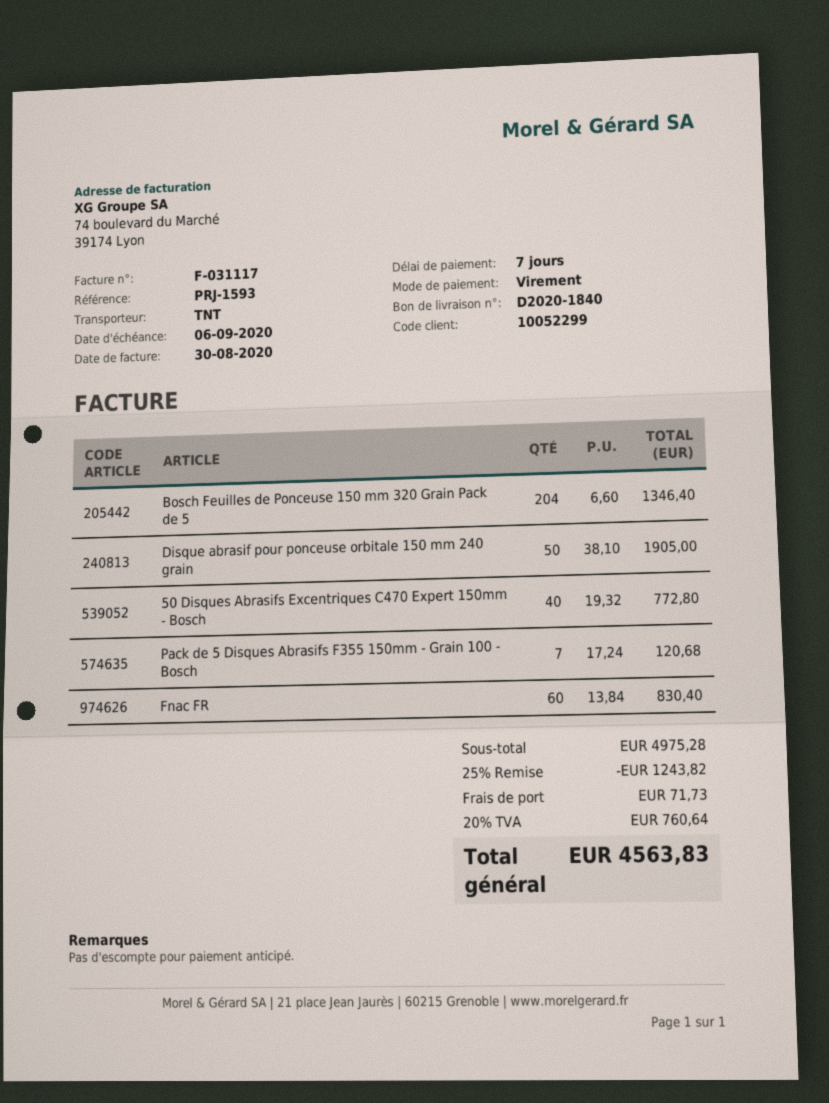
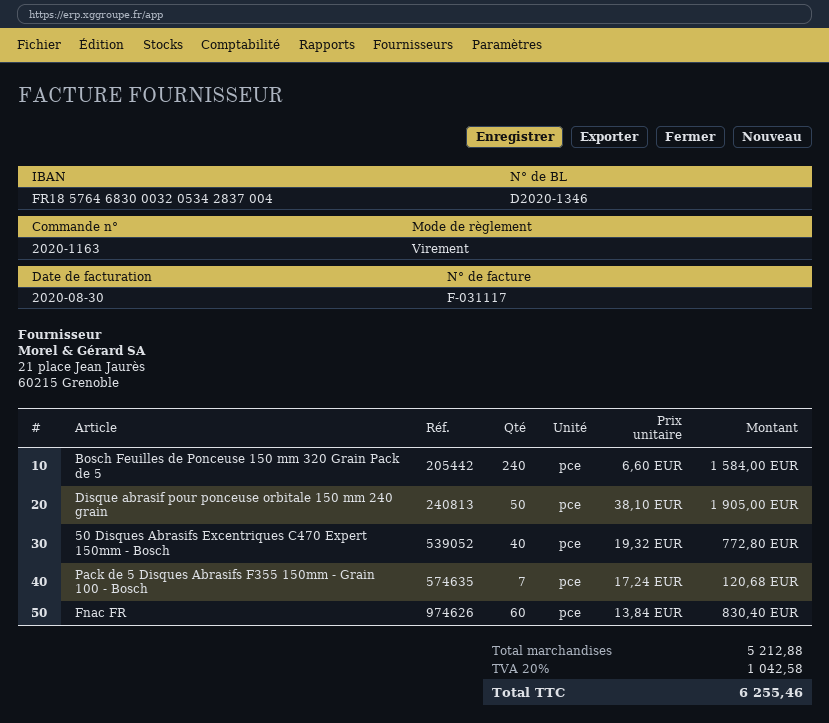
delivery note number: D2020-1840 -> D2020-1346
Bosch Feuilles de Ponceuse 150 mm 320 Grain Pack de 5: 204 x 6.60 = 1346.40 -> 240 x 6.60 = 1584.00
subtotal: 4975.28 -> 5212.88
discount: 25% = 1243.82 -> none
shipping: 71.73 -> none
tax: 20% = 760.64 -> 20% = 1042.58
total: 4563.83 -> 6255.46

